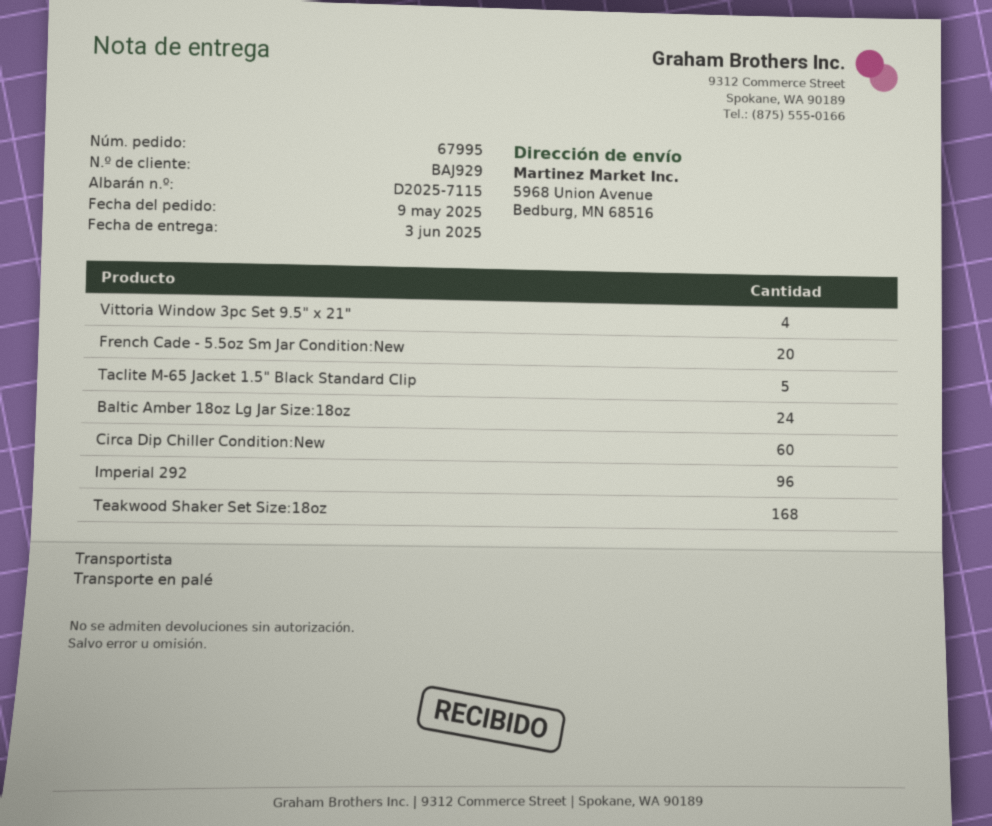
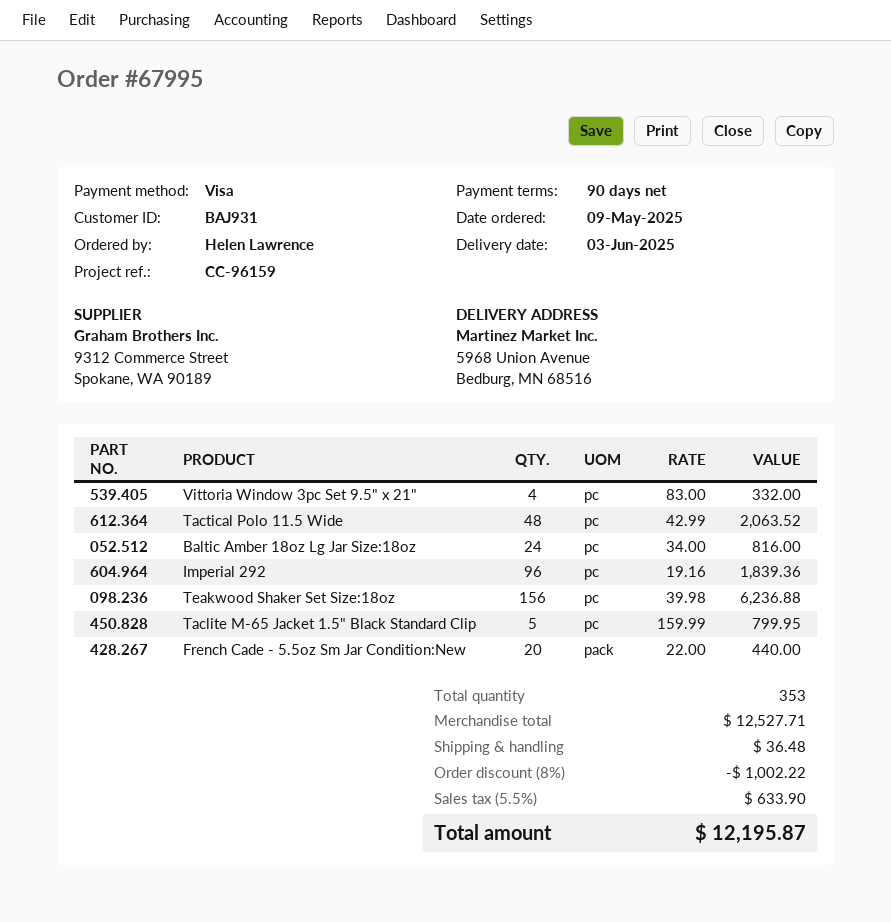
customer number: BAJ929 -> BAJ931
Circa Dip Chiller Condition:New: 60 -> none
Teakwood Shaker Set Size:18oz: 168 -> 156
Tactical Polo 11.5 Wide: none -> 48

